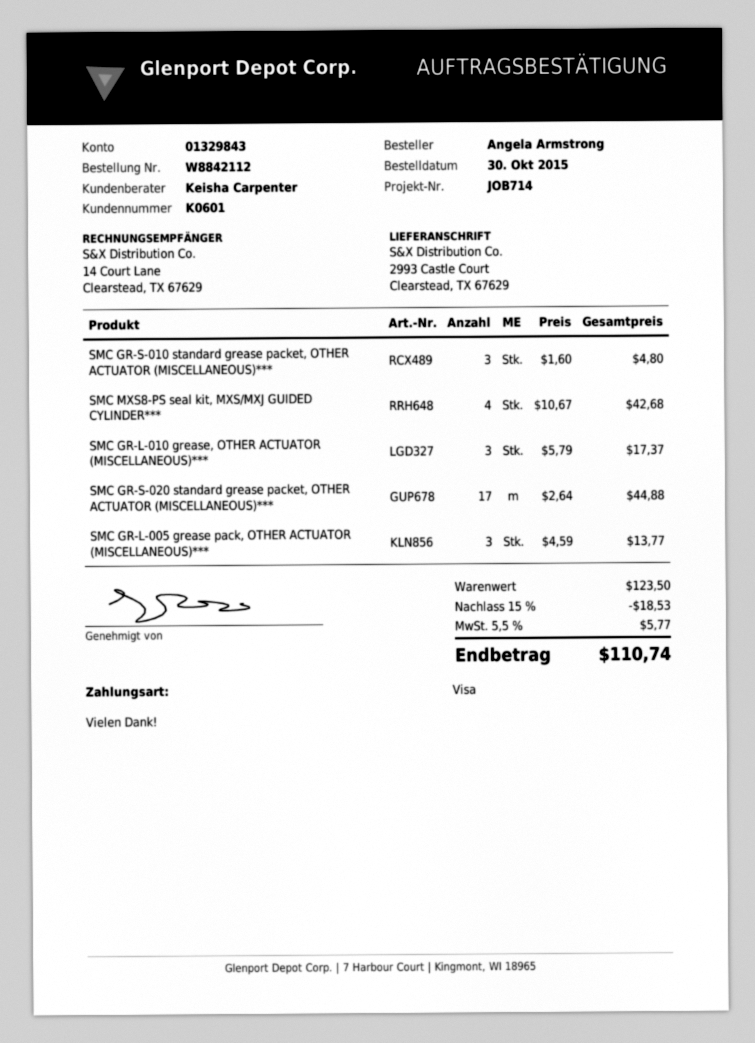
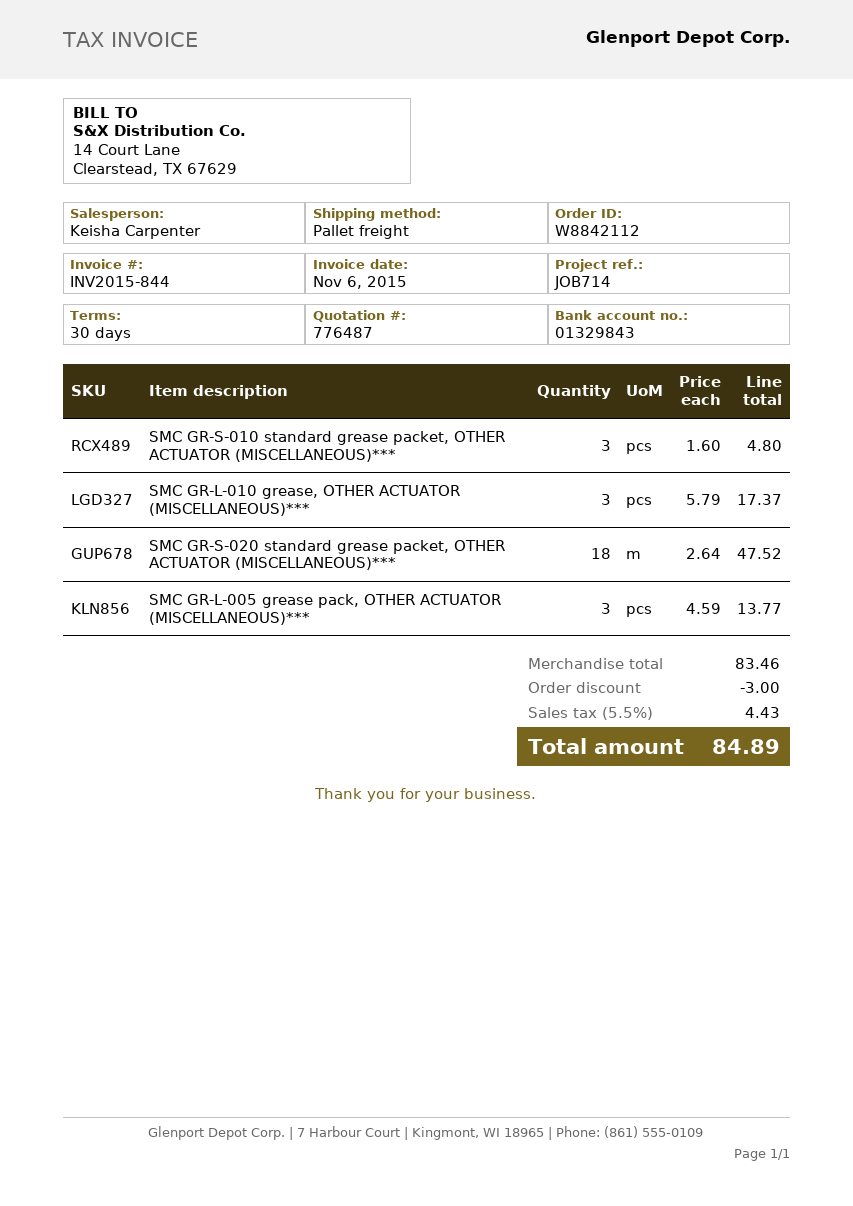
SMC MXS8-PS seal kit, MXS/MXJ GUIDED CYLINDER***: 4 x 10.67 = 42.68 -> none
SMC GR-S-020 standard grease packet, OTHER ACTUATOR (MISCELLANEOUS)***: 17 x 2.64 = 44.88 -> 18 x 2.64 = 47.52
subtotal: 123.50 -> 83.46
discount: 18.53 -> 3.00
tax: 5.5% = 5.77 -> 5.5% = 4.43
total: 110.74 -> 84.89

